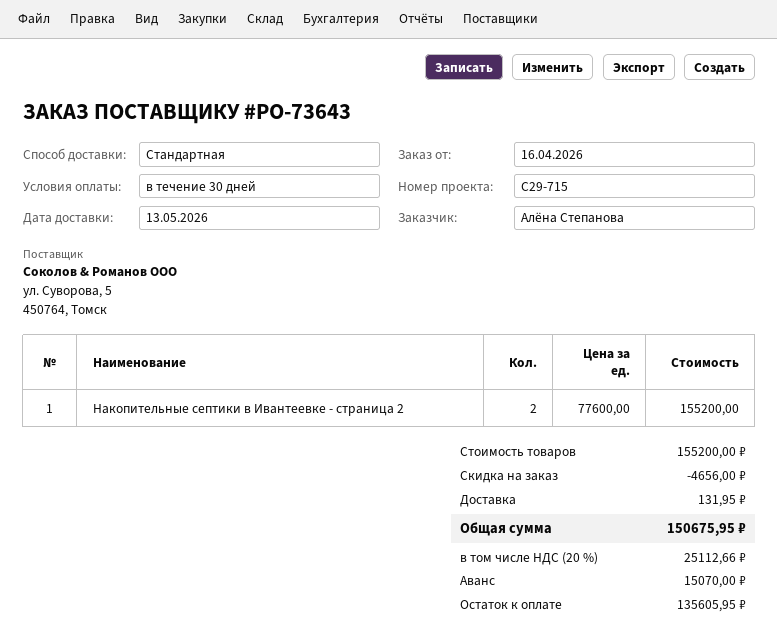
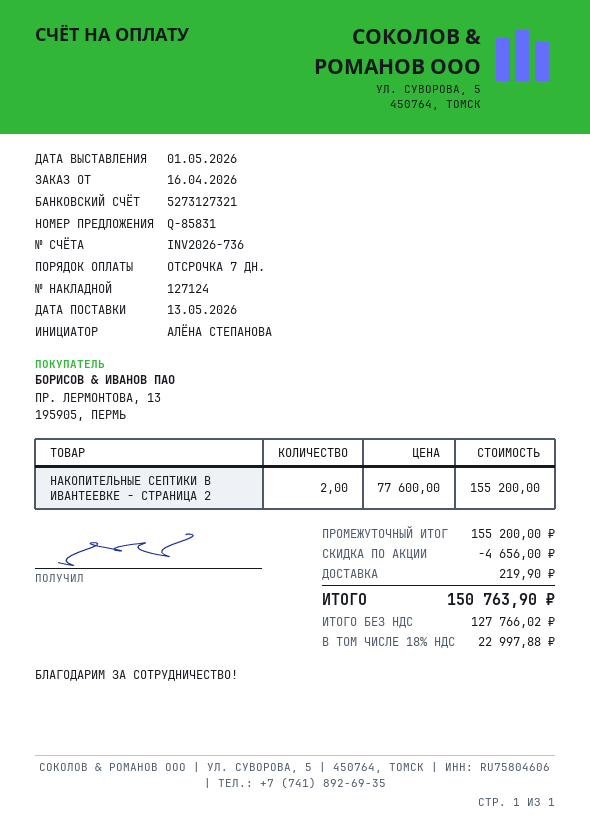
payment terms: 30 days -> 7 days
shipping: 131.95 -> 219.90
tax: 20% = 25112.66 -> 18% = 22997.88
total: 150675.95 -> 150763.90

